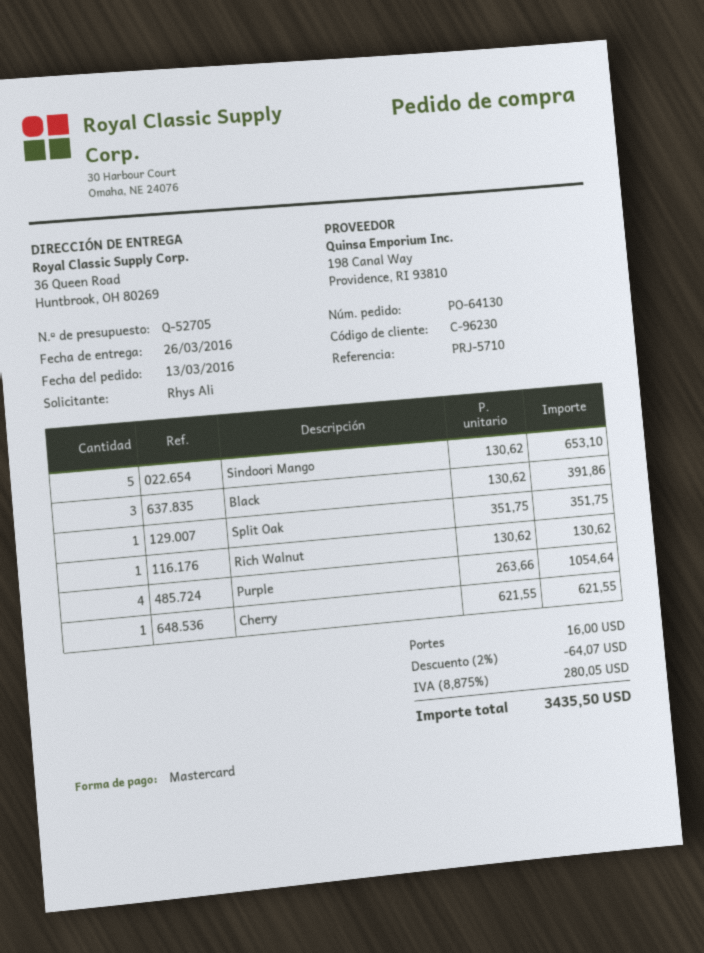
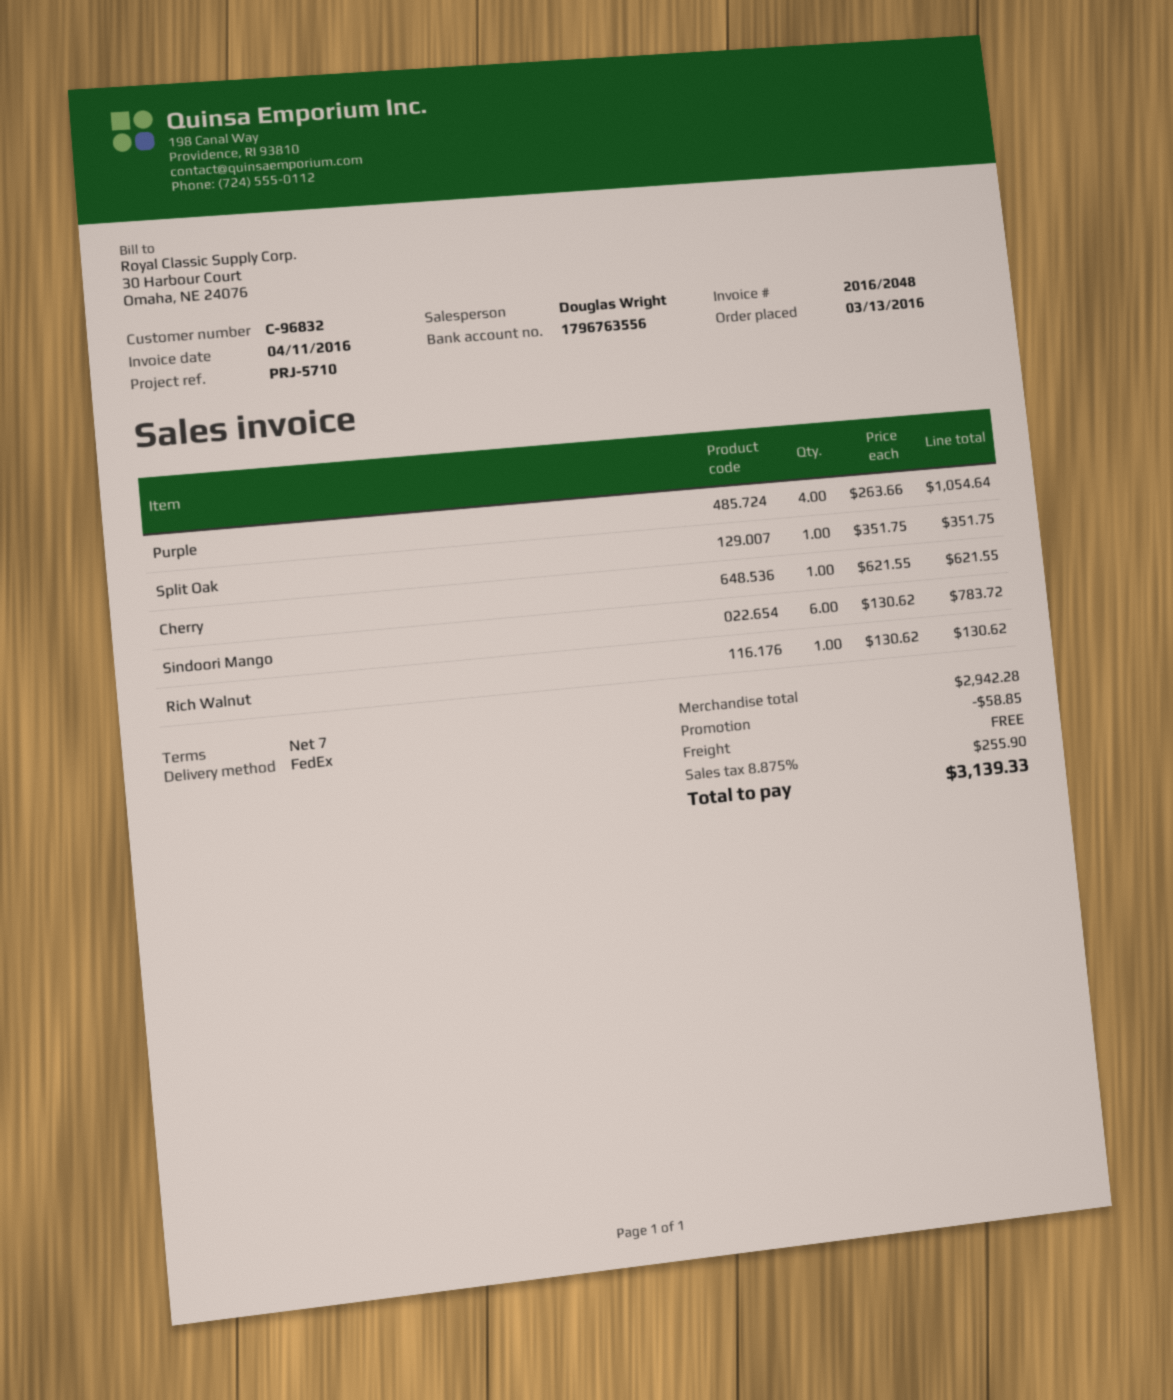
customer number: C-96230 -> C-96832
Sindoori Mango: 5 x 130.62 = 653.10 -> 6 x 130.62 = 783.72
Black: 3 x 130.62 = 391.86 -> none
discount: 64.07 -> 58.85
shipping: 16.00 -> 0.00
tax: 8.875% = 280.05 -> 8.875% = 255.90
total: 3435.50 -> 3139.33

